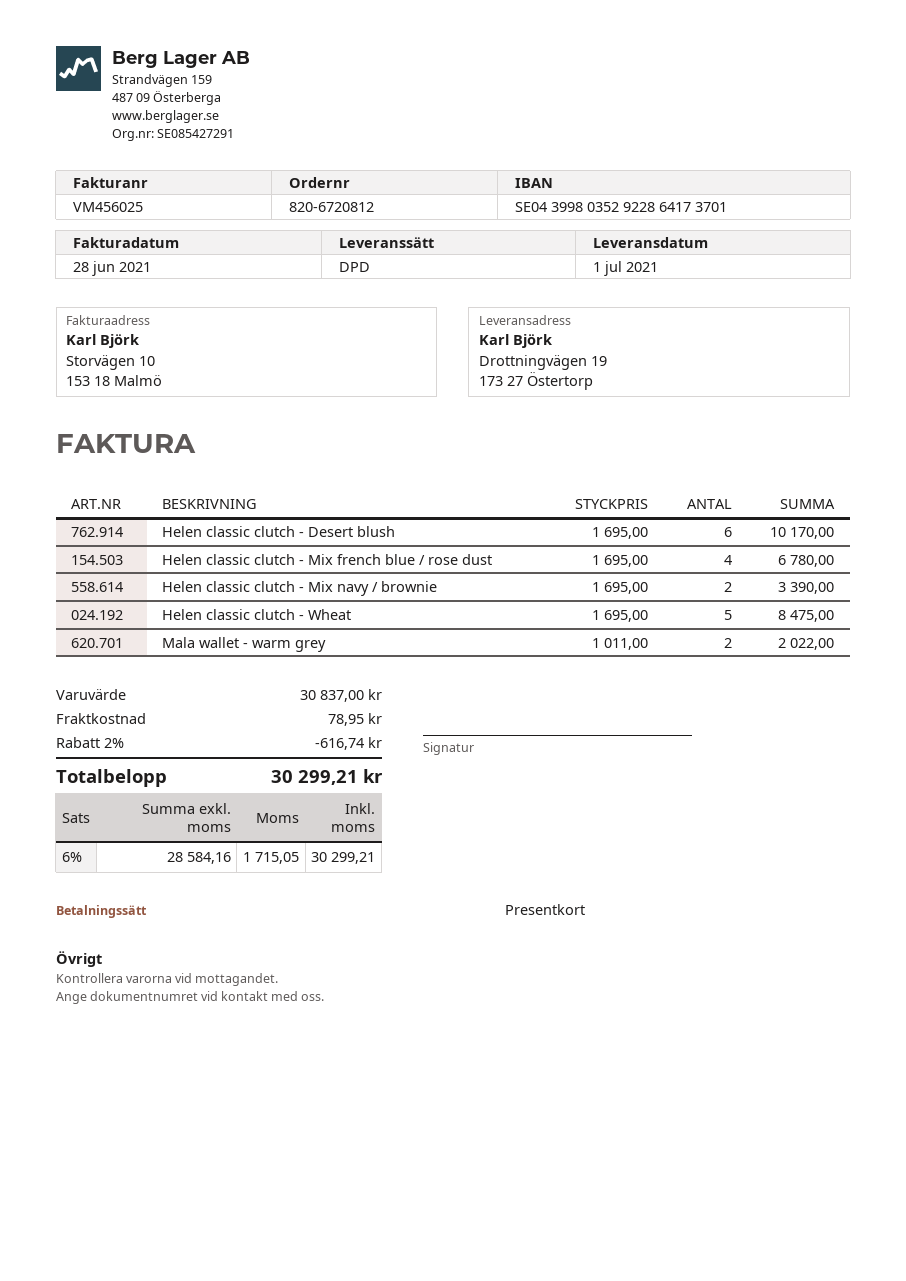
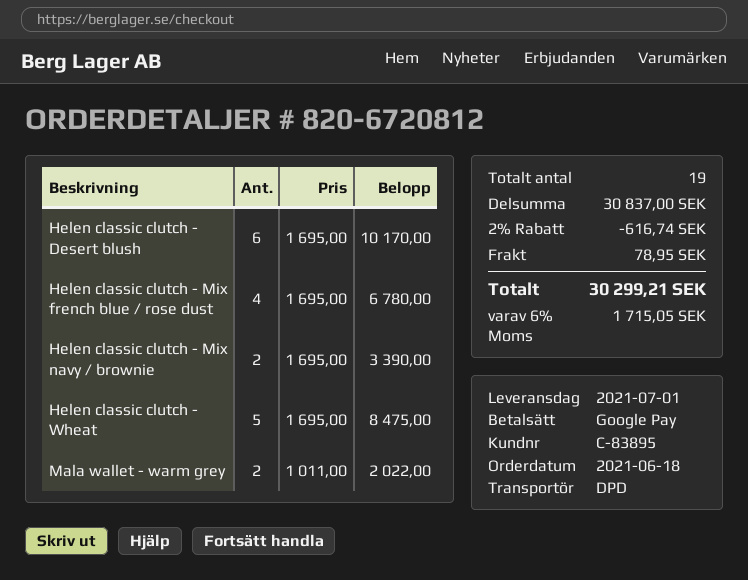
payment method: gift card -> Google Pay

